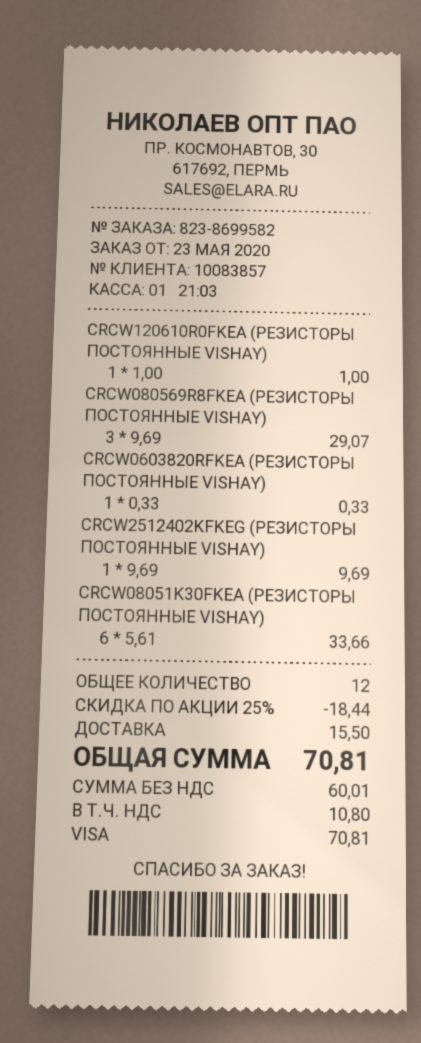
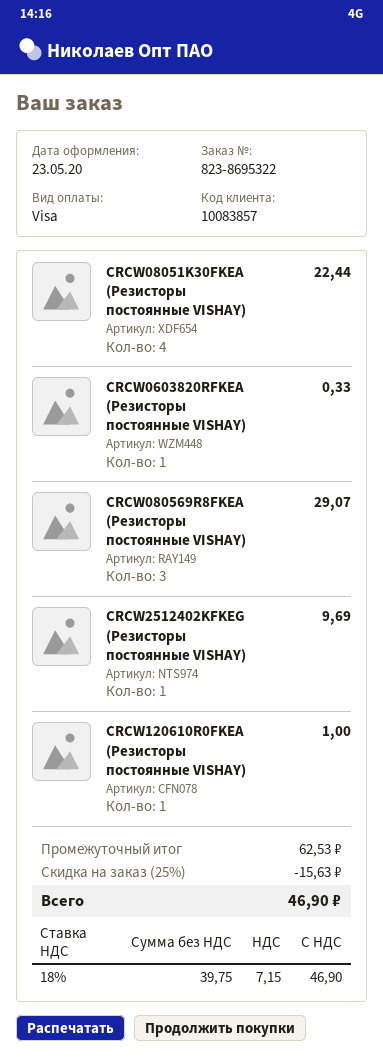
order number: 823-8699582 -> 823-8695322
CRCW08051K30FKEA (РЕЗИСТОРЫ ПОСТОЯННЫЕ VISHAY): 6 for 33.66 -> 4 for 22.44
discount: 25% = 18.44 -> 25% = 15.63
shipping: 15.50 -> none
net: 60.01 -> 39.75
tax: 10.80 -> 7.15
total: 70.81 -> 46.90

